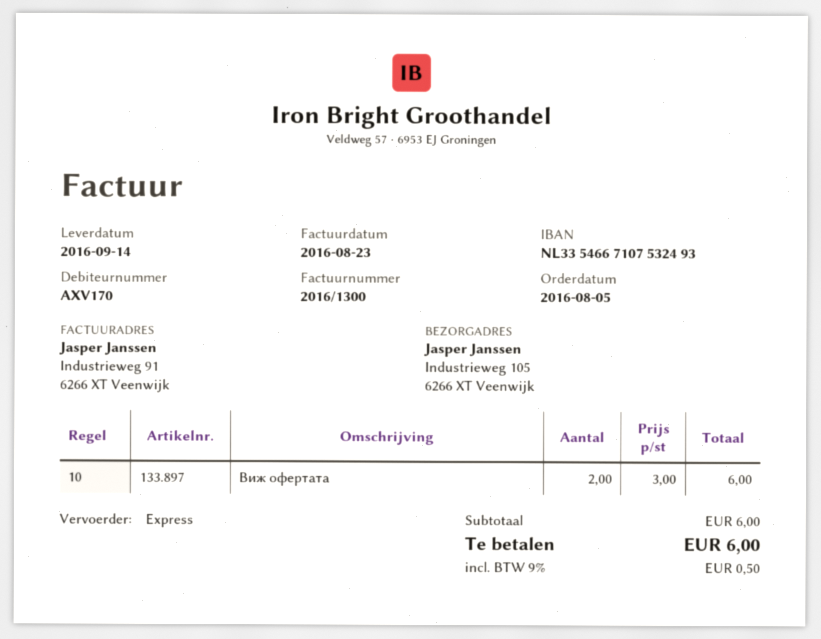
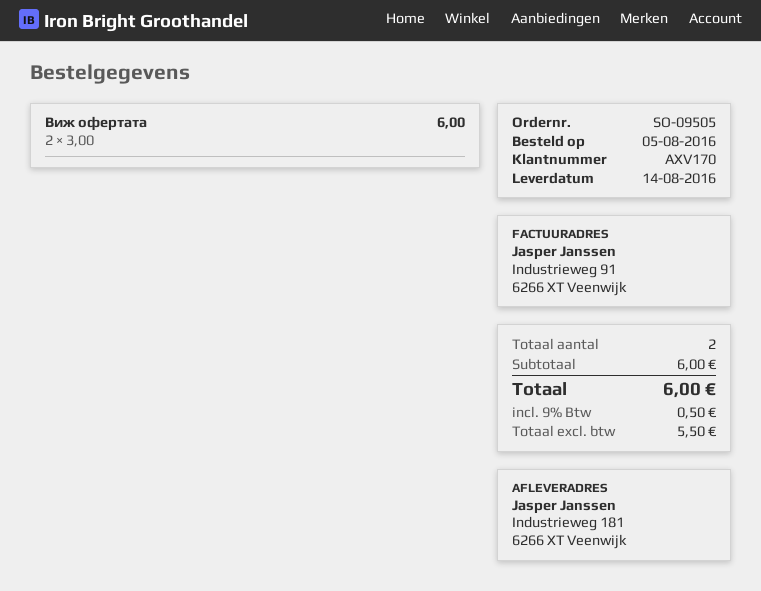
delivery date: 2016-09-14 -> 2016-08-14
ship to: Industrieweg 105, 6266 XT Veenwijk -> Industrieweg 181, 6266 XT Veenwijk

